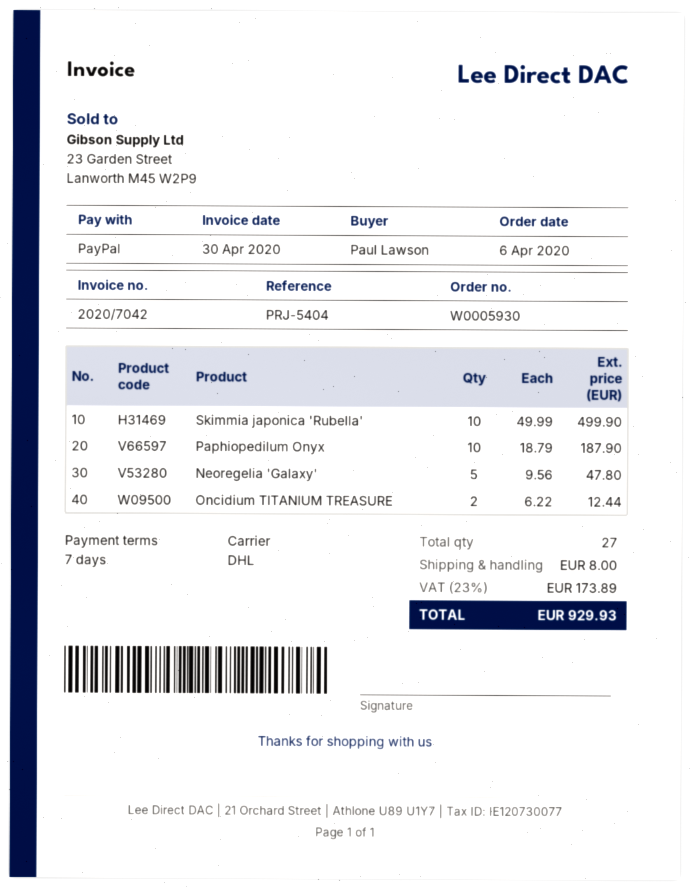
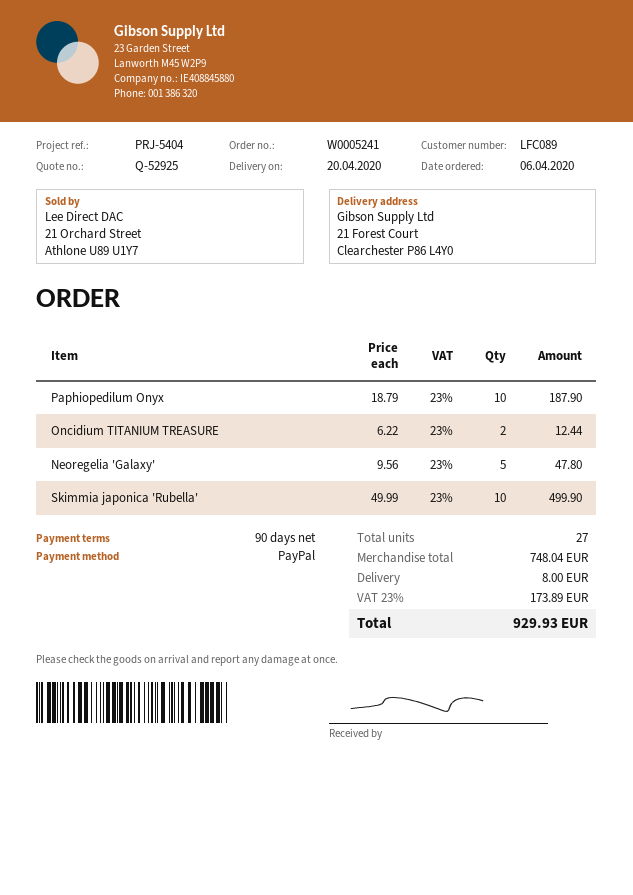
order number: W0005930 -> W0005241
payment terms: 7 days -> 90 days

